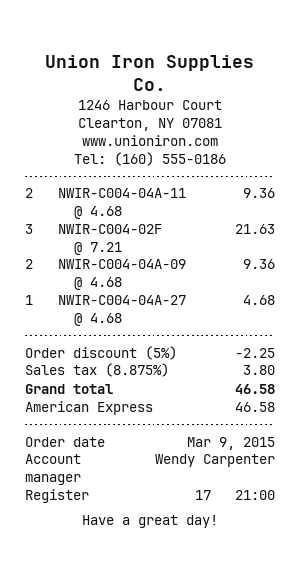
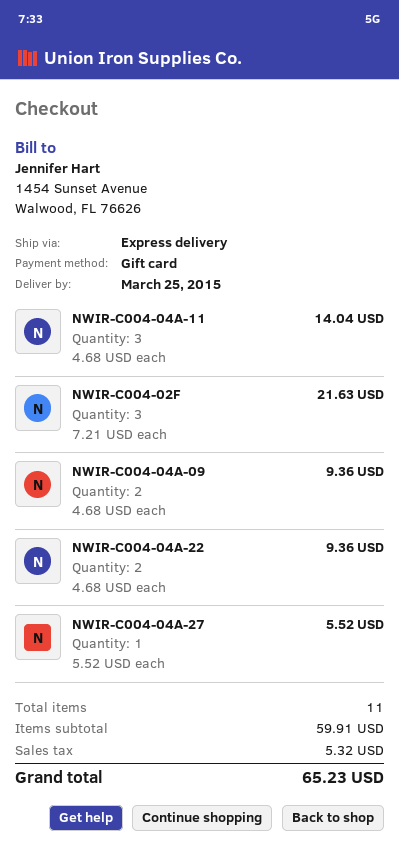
payment method: American Express -> gift card
NWIR-C004-04A-11: 2 x 4.68 = 9.36 -> 3 x 4.68 = 14.04
NWIR-C004-04A-27: 1 x 4.68 = 4.68 -> 1 x 5.52 = 5.52
NWIR-C004-04A-22: none -> 2 x 4.68 = 9.36
discount: 5% = 2.25 -> none
tax: 3.80 -> 5.32
total: 46.58 -> 65.23

